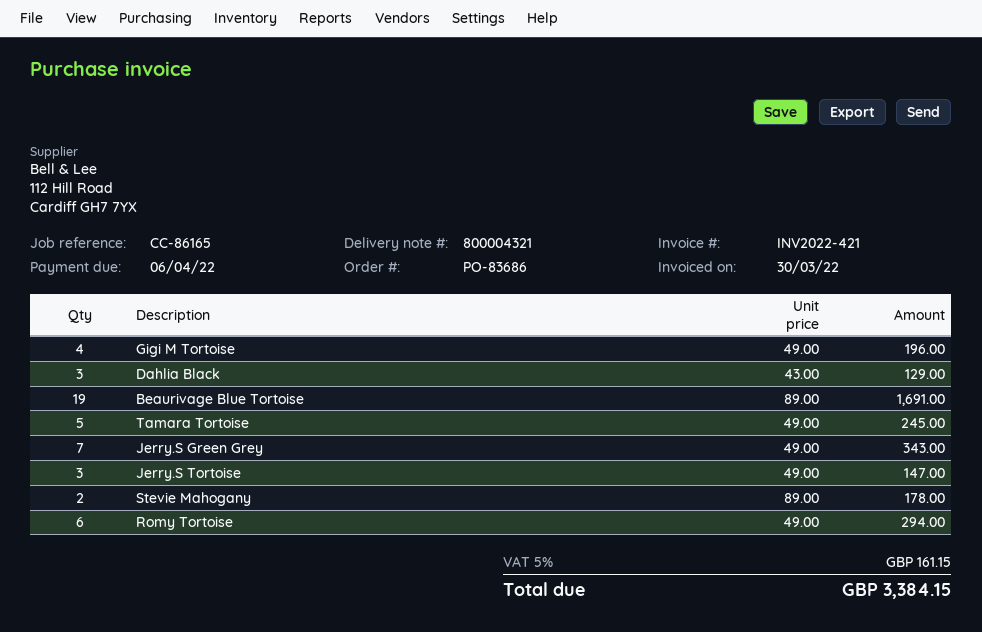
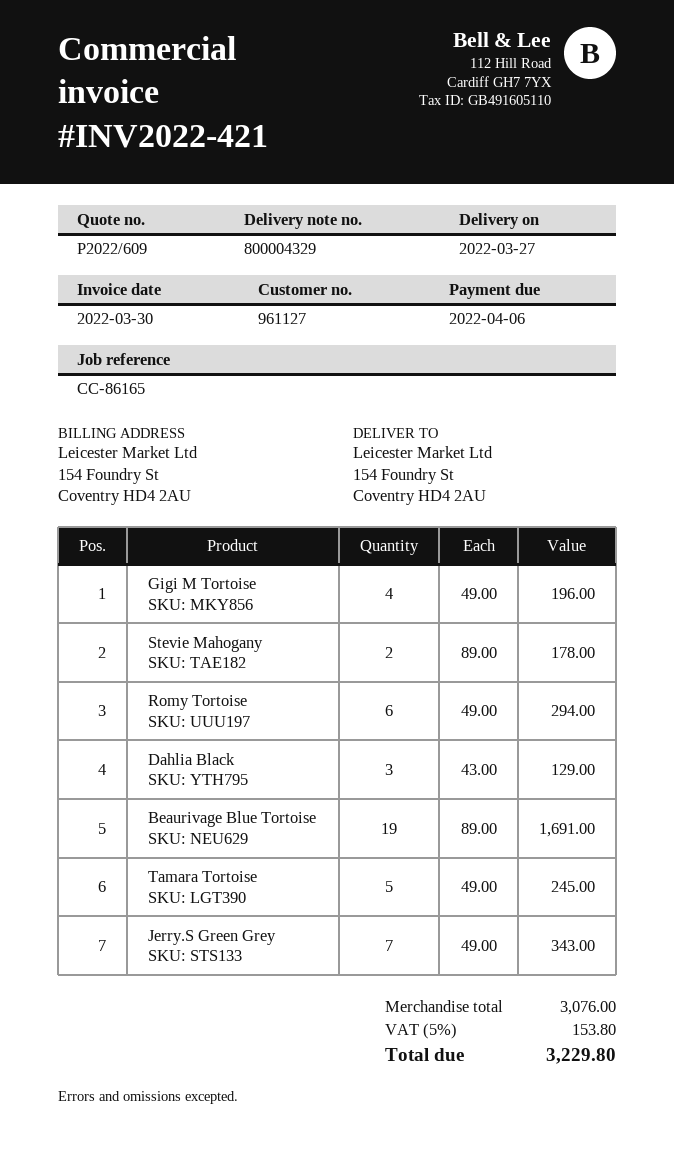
delivery note number: 800004321 -> 800004329
Jerry.S Tortoise: 3 x 49.00 = 147.00 -> none
tax: 5% = 161.15 -> 5% = 153.80
total: 3384.15 -> 3229.80

